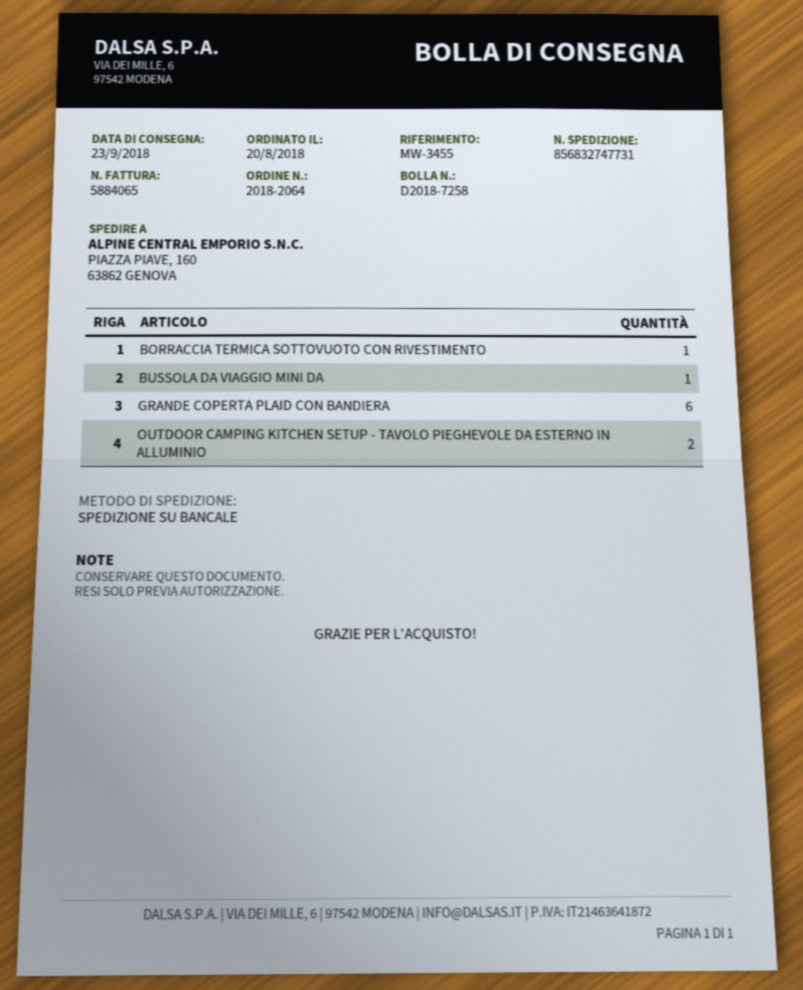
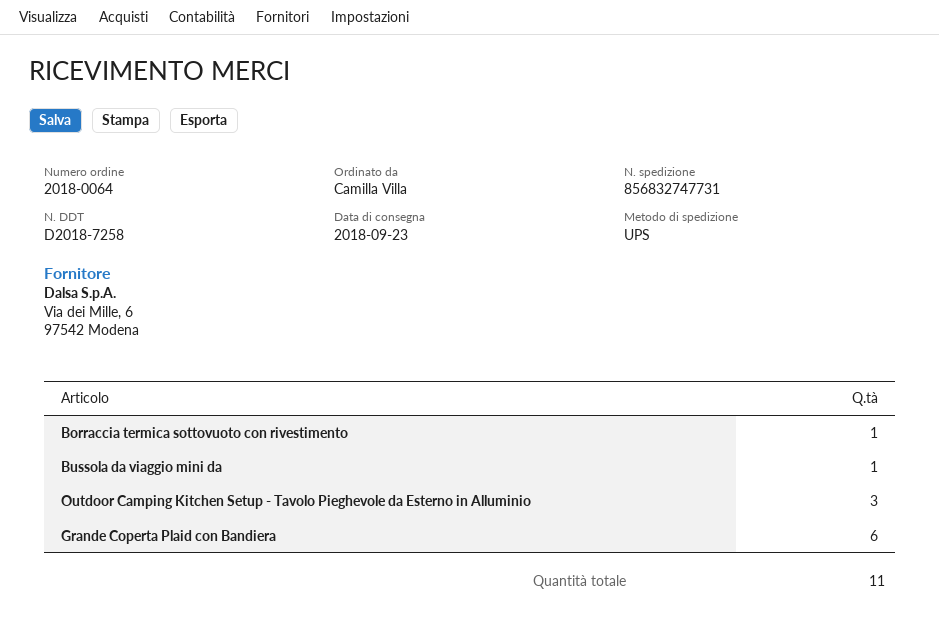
order number: 2018-2064 -> 2018-0064
shipping method: pallet freight -> UPS
OUTDOOR CAMPING KITCHEN SETUP - TAVOLO PIEGHEVOLE DA ESTERNO IN ALLUMINIO: 2 -> 3

